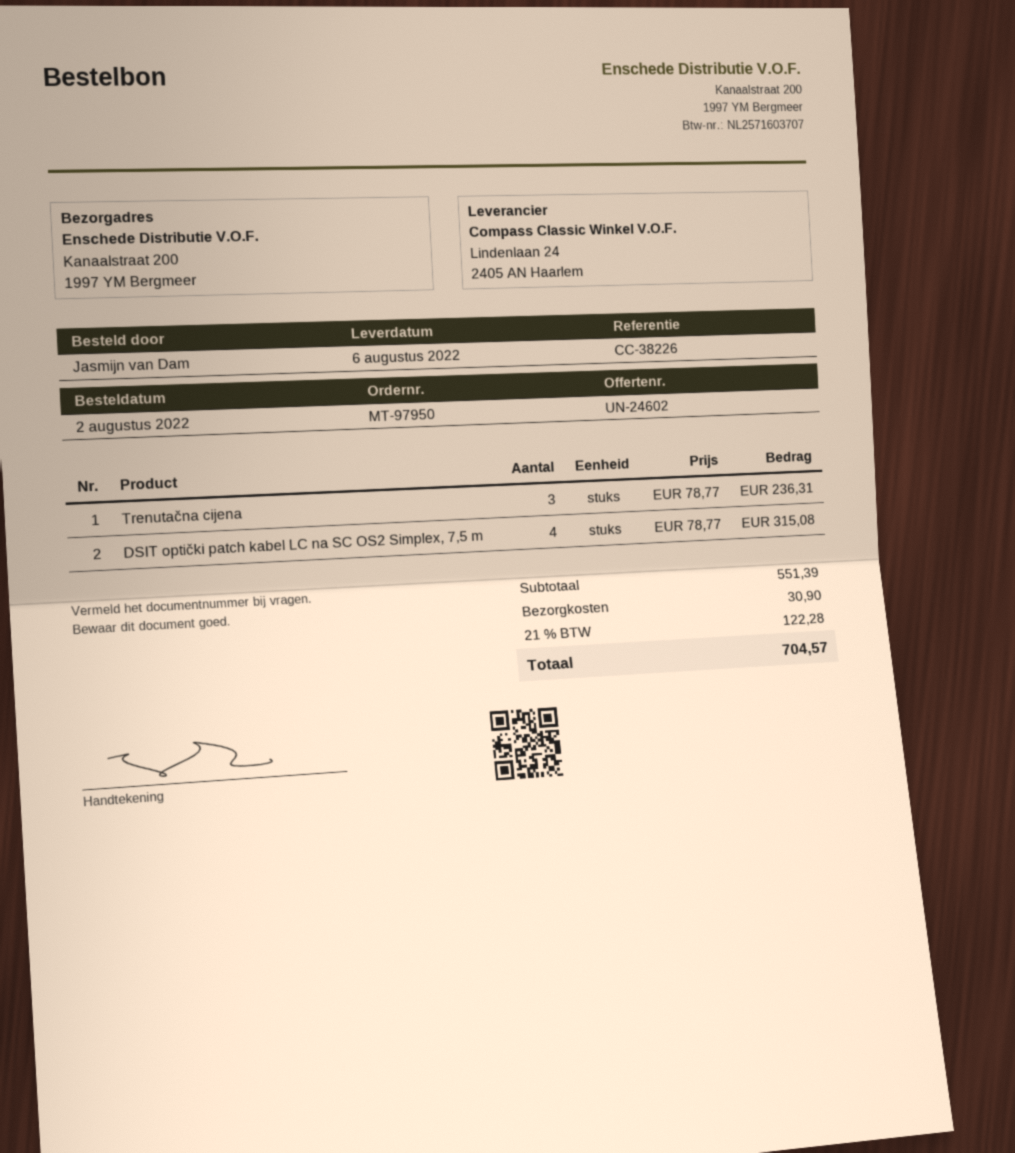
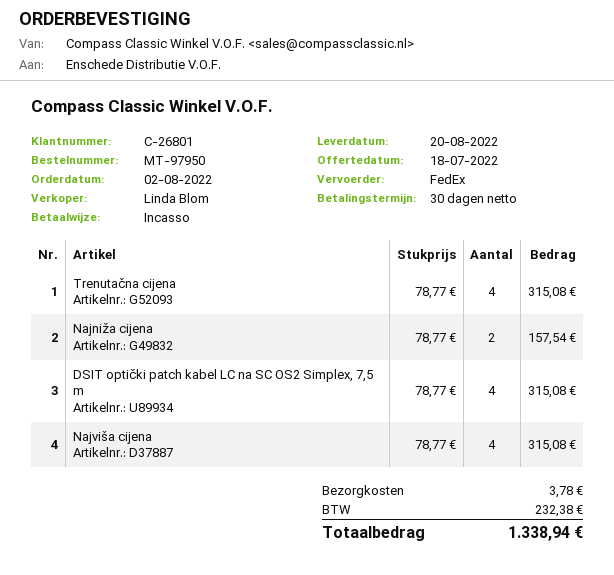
delivery date: 2022-08-06 -> 2022-08-20
Trenutačna cijena: 3 x 78.77 = 236.31 -> 4 x 78.77 = 315.08
Najniža cijena: none -> 2 x 78.77 = 157.54
Najviša cijena: none -> 4 x 78.77 = 315.08
shipping: 30.90 -> 3.78
tax: 122.28 -> 232.38
total: 704.57 -> 1338.94

